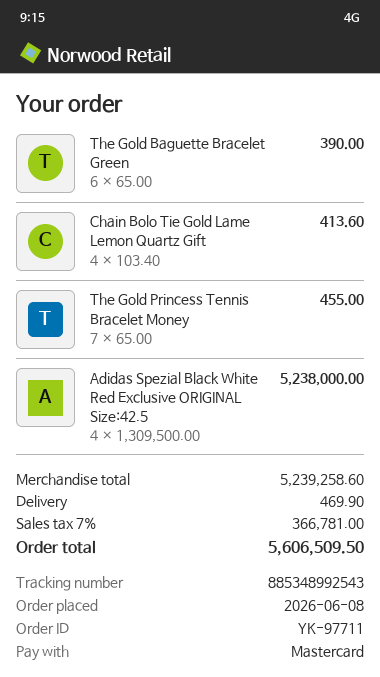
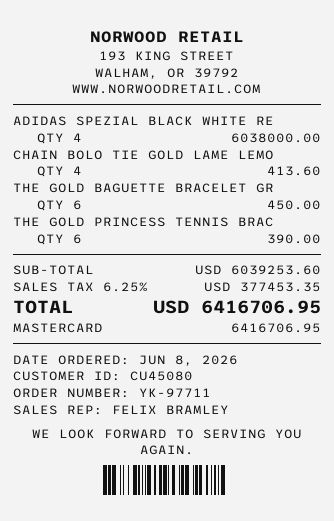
The Gold Baguette Bracelet Green: 6 for 390.00 -> 6 for 450.00
The Gold Princess Tennis Bracelet Money: 7 for 455.00 -> 6 for 390.00
Adidas Spezial Black White Red Exclusive ORIGINAL Size:42.5: 4 for 5238000.00 -> 4 for 6038000.00
subtotal: 5239258.60 -> 6039253.60
shipping: 469.90 -> none
tax: 7% = 366781.00 -> 6.25% = 377453.35
total: 5606509.50 -> 6416706.95

